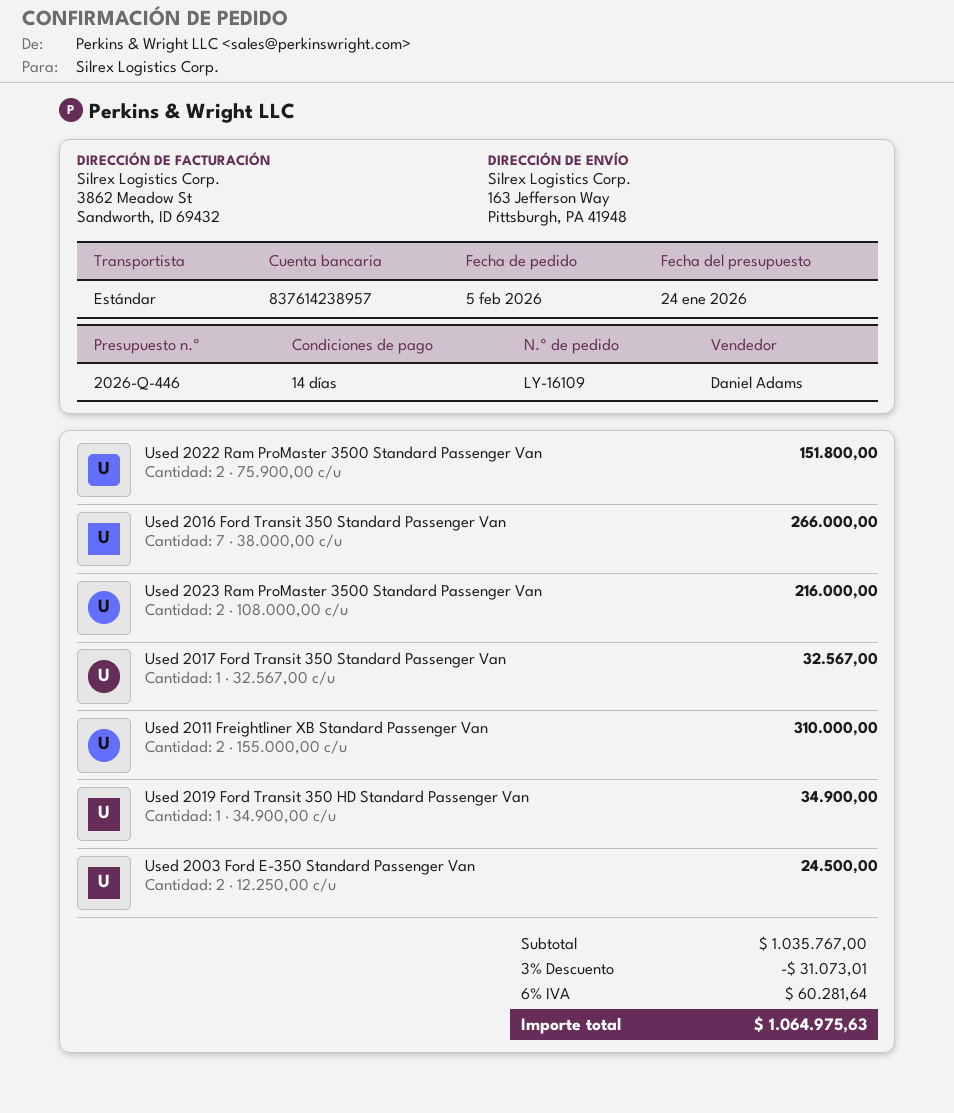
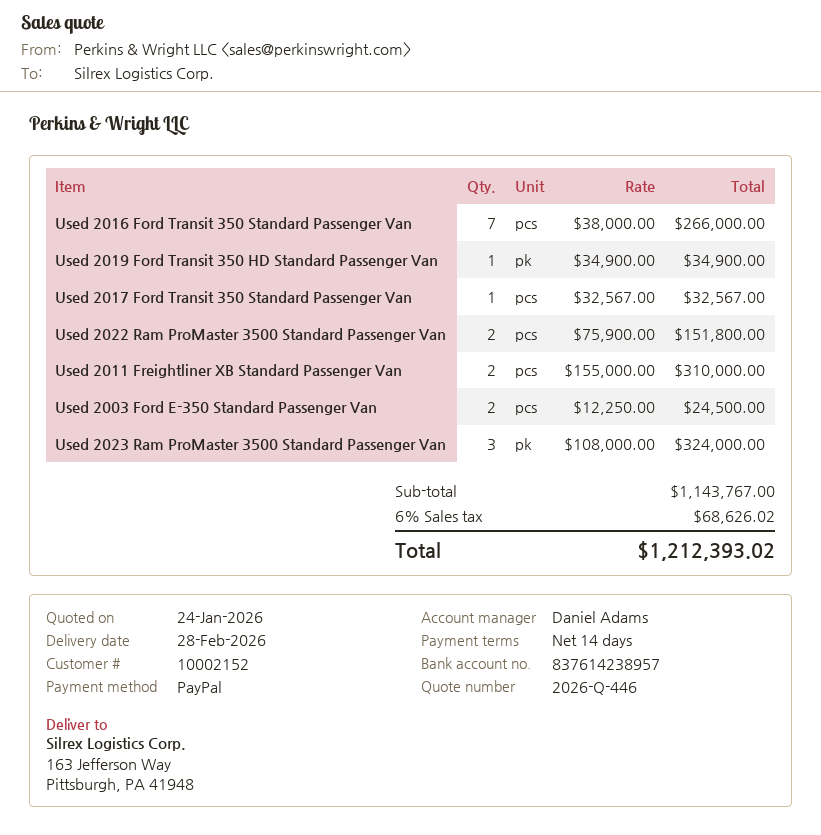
Used 2023 Ram ProMaster 3500 Standard Passenger Van: 2 x 108000.00 = 216000.00 -> 3 x 108000.00 = 324000.00
subtotal: 1035767.00 -> 1143767.00
discount: 3% = 31073.01 -> none
tax: 6% = 60281.64 -> 6% = 68626.02
total: 1064975.63 -> 1212393.02

